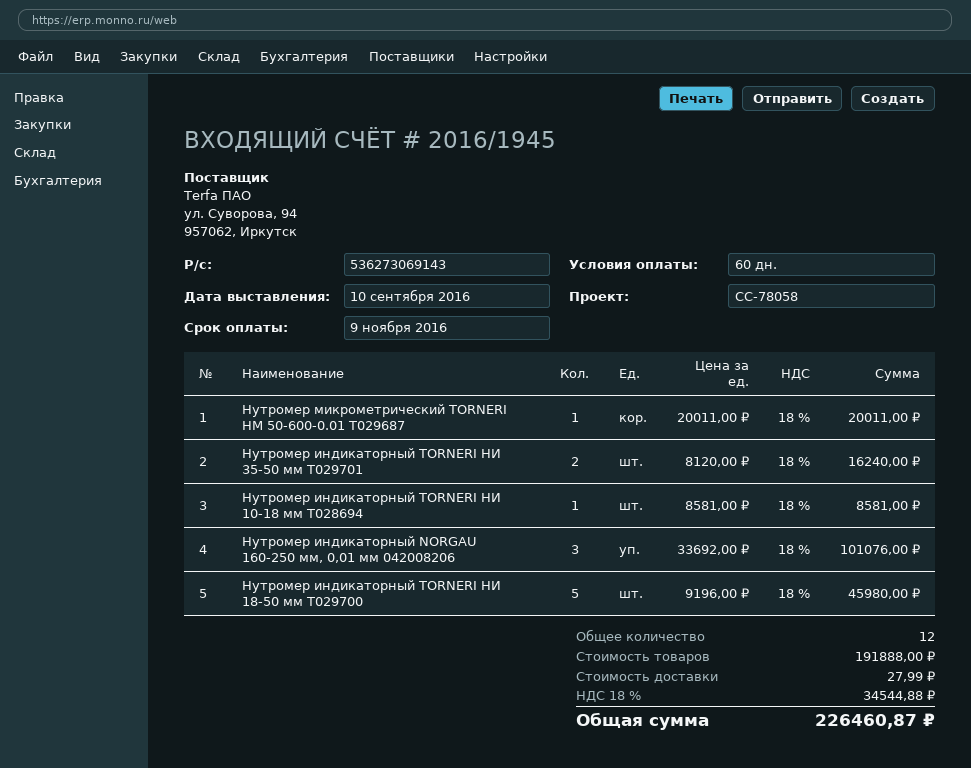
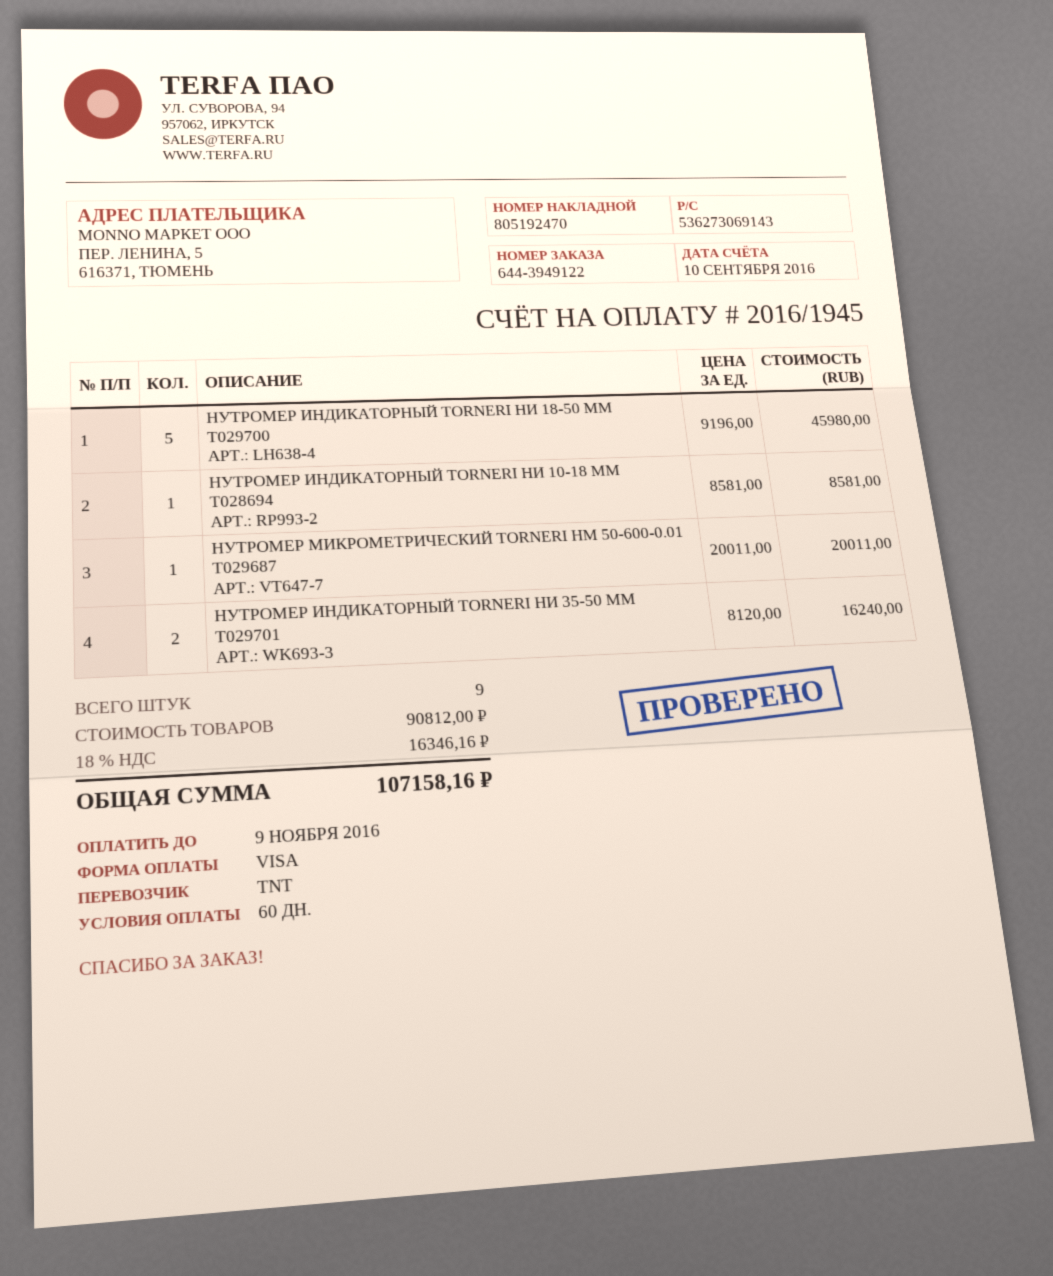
Нутромер индикаторный NORGAU 160-250 мм, 0,01 мм 042008206: 3 x 33692.00 = 101076.00 -> none
total quantity: 12 -> 9
subtotal: 191888.00 -> 90812.00
shipping: 27.99 -> none
tax: 18% = 34544.88 -> 18% = 16346.16
total: 226460.87 -> 107158.16

